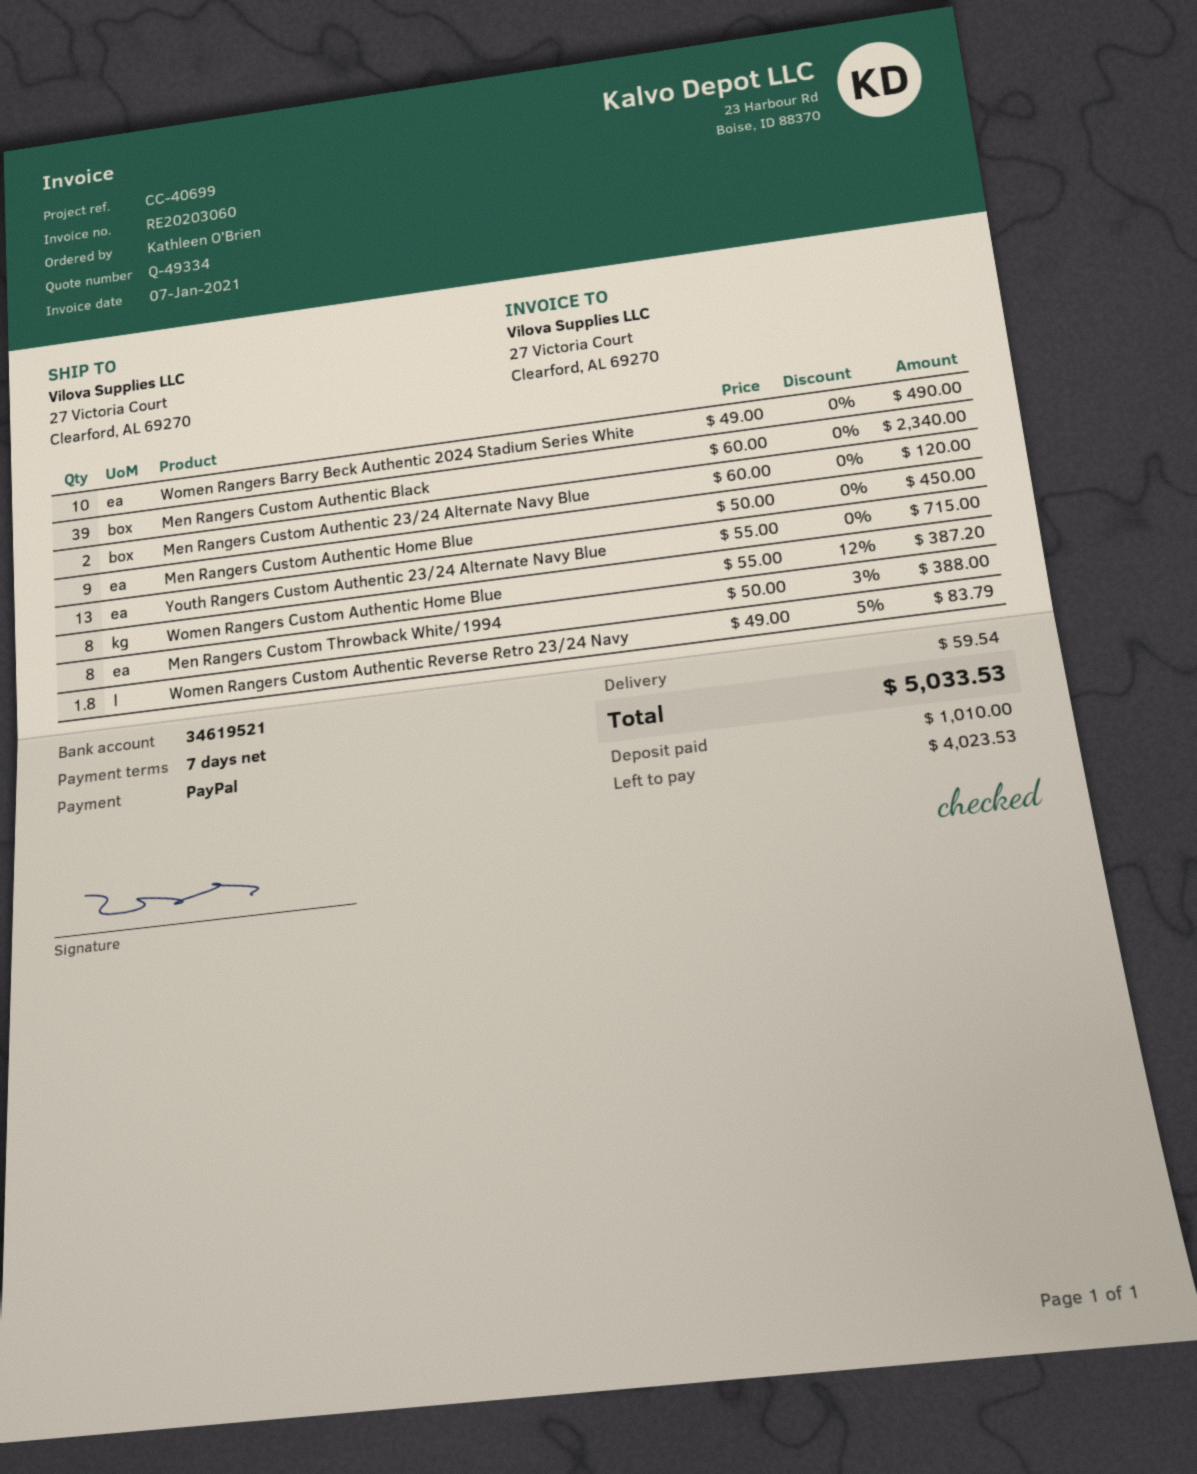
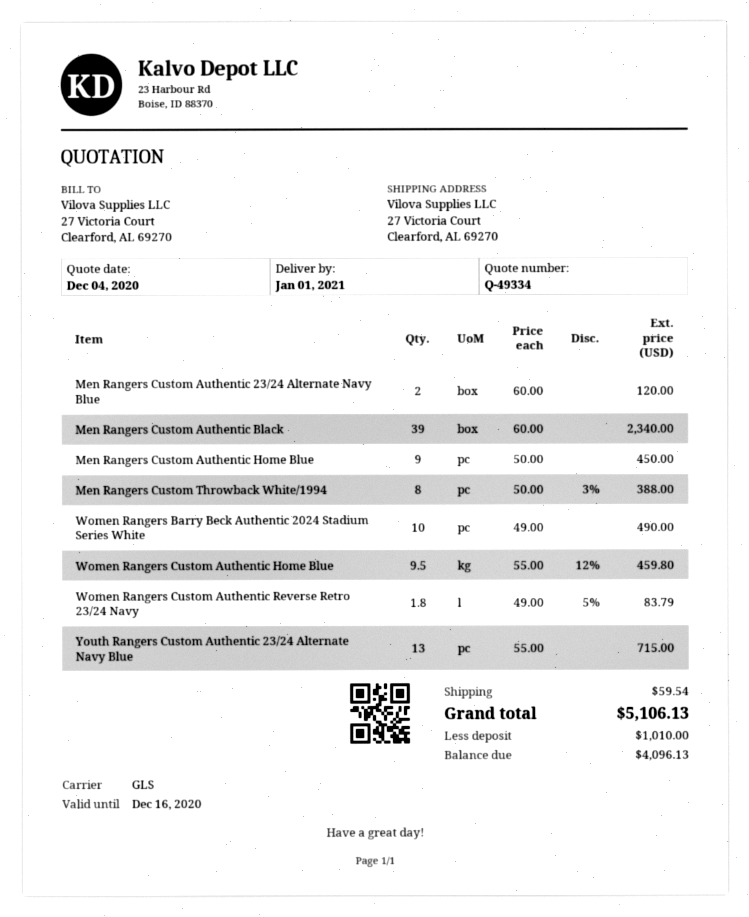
Women Rangers Custom Authentic Home Blue: 8 x 55.00 - 12% = 387.20 -> 9.5 x 55.00 - 12% = 459.80
total: 5033.53 -> 5106.13
balance: 4023.53 -> 4096.13

